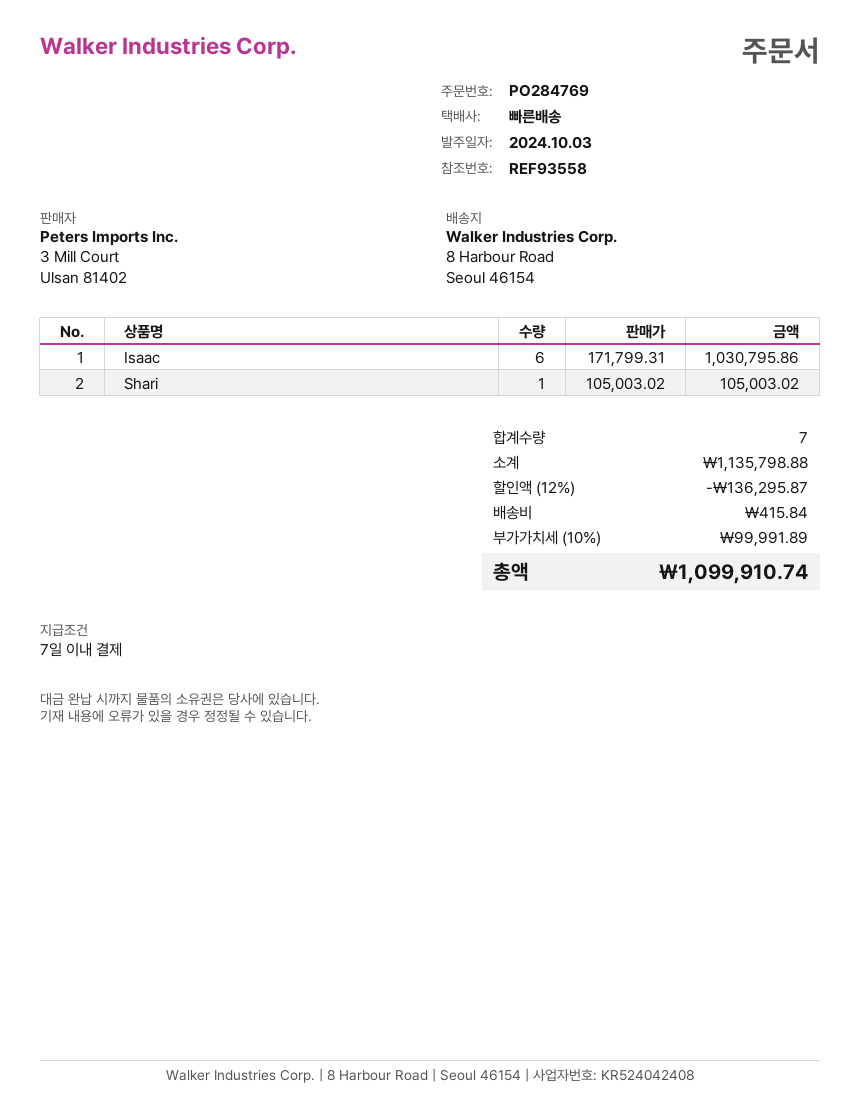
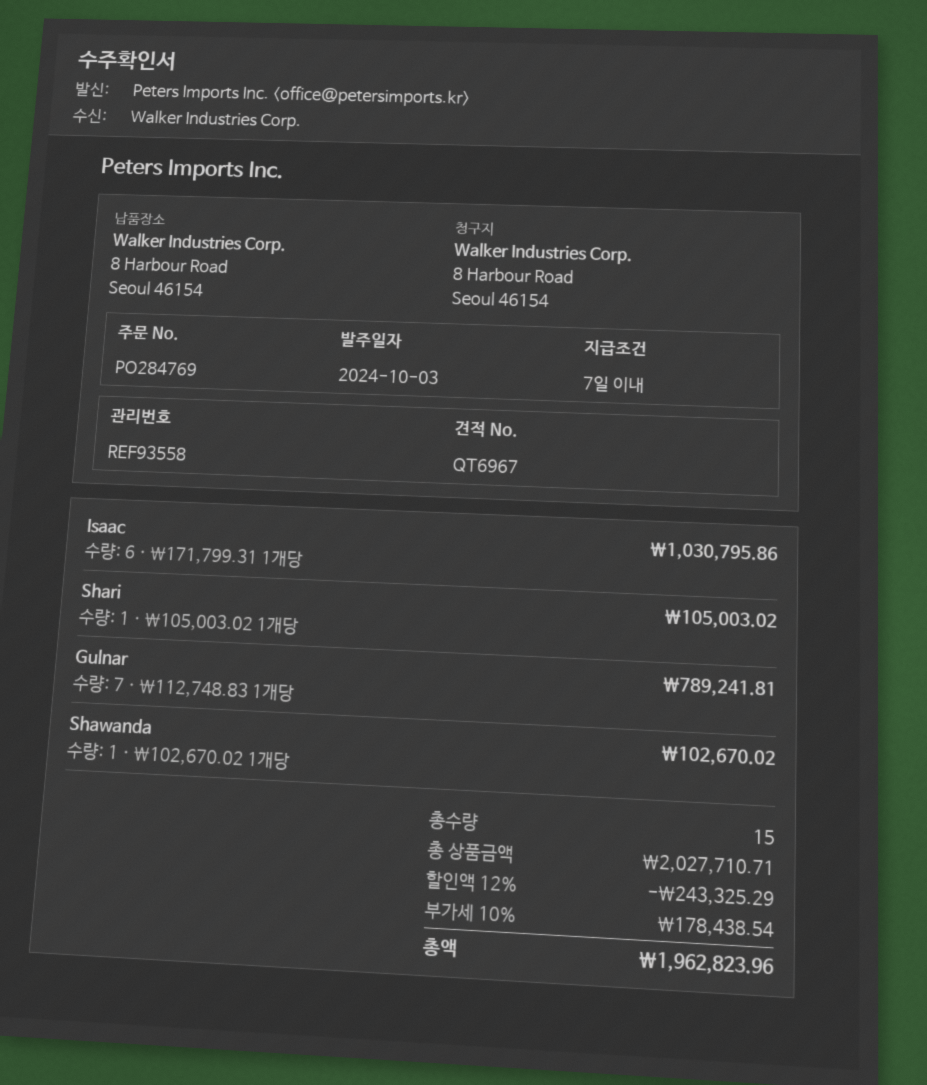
Gulnar: none -> 7 x 112748.83 = 789241.81
Shawanda: none -> 1 x 102670.02 = 102670.02
total quantity: 7 -> 15
subtotal: 1135798.88 -> 2027710.71
discount: 12% = 136295.87 -> 12% = 243325.29
shipping: 415.84 -> none
tax: 10% = 99991.89 -> 10% = 178438.54
total: 1099910.74 -> 1962823.96

